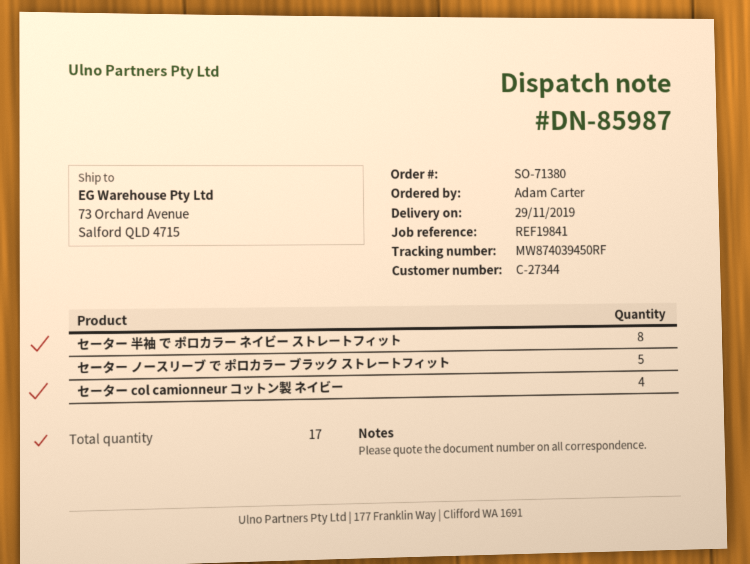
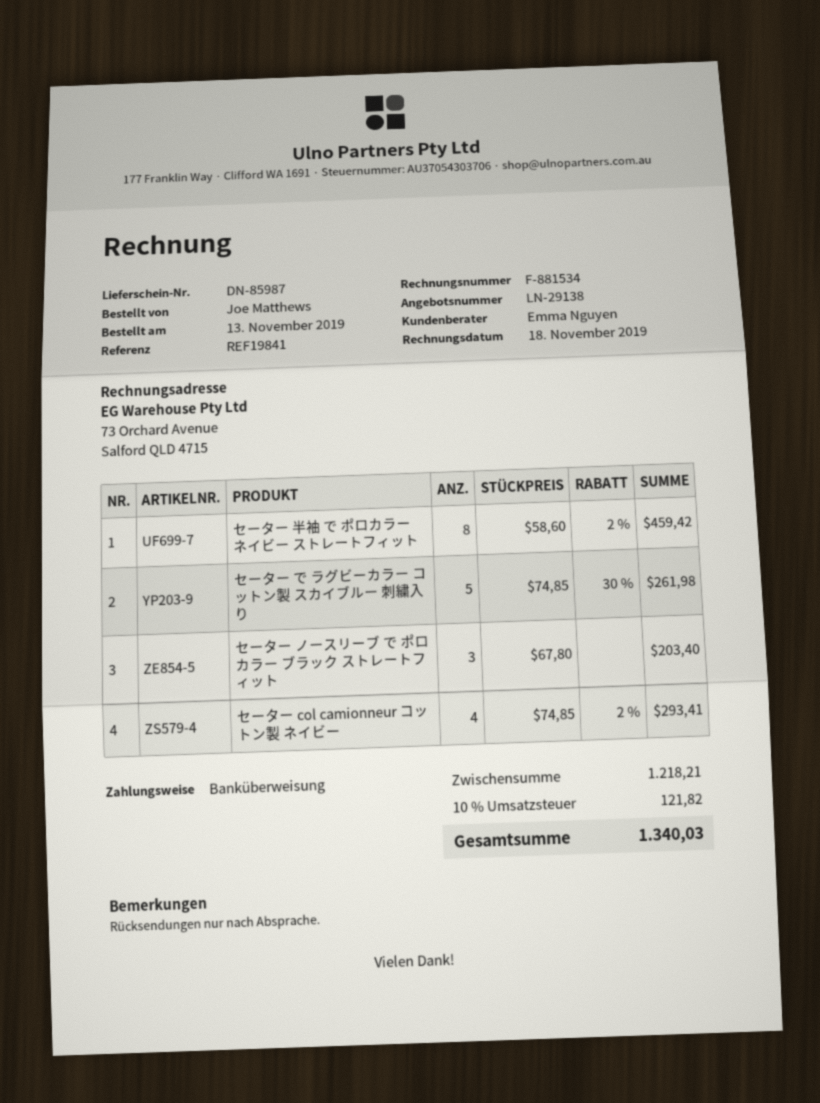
ordered by: Adam Carter -> Joe Matthews
セーター ノースリーブ で ポロカラー ブラック ストレートフィット: 5 -> 3
セーター で ラグビーカラー コットン製 スカイブルー 刺繍入り: none -> 5

